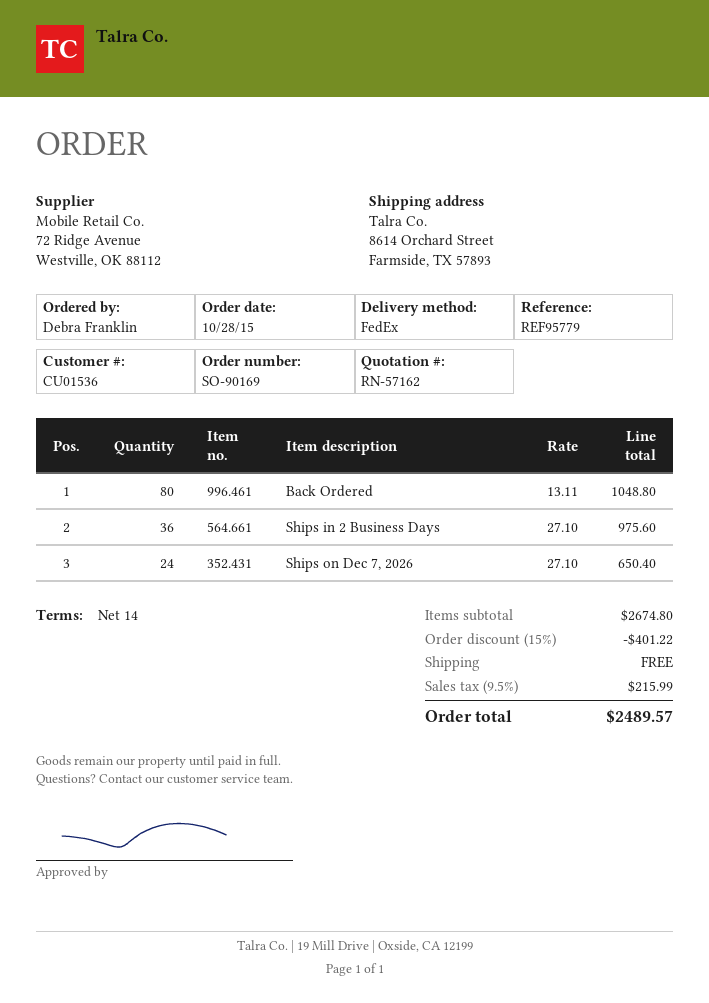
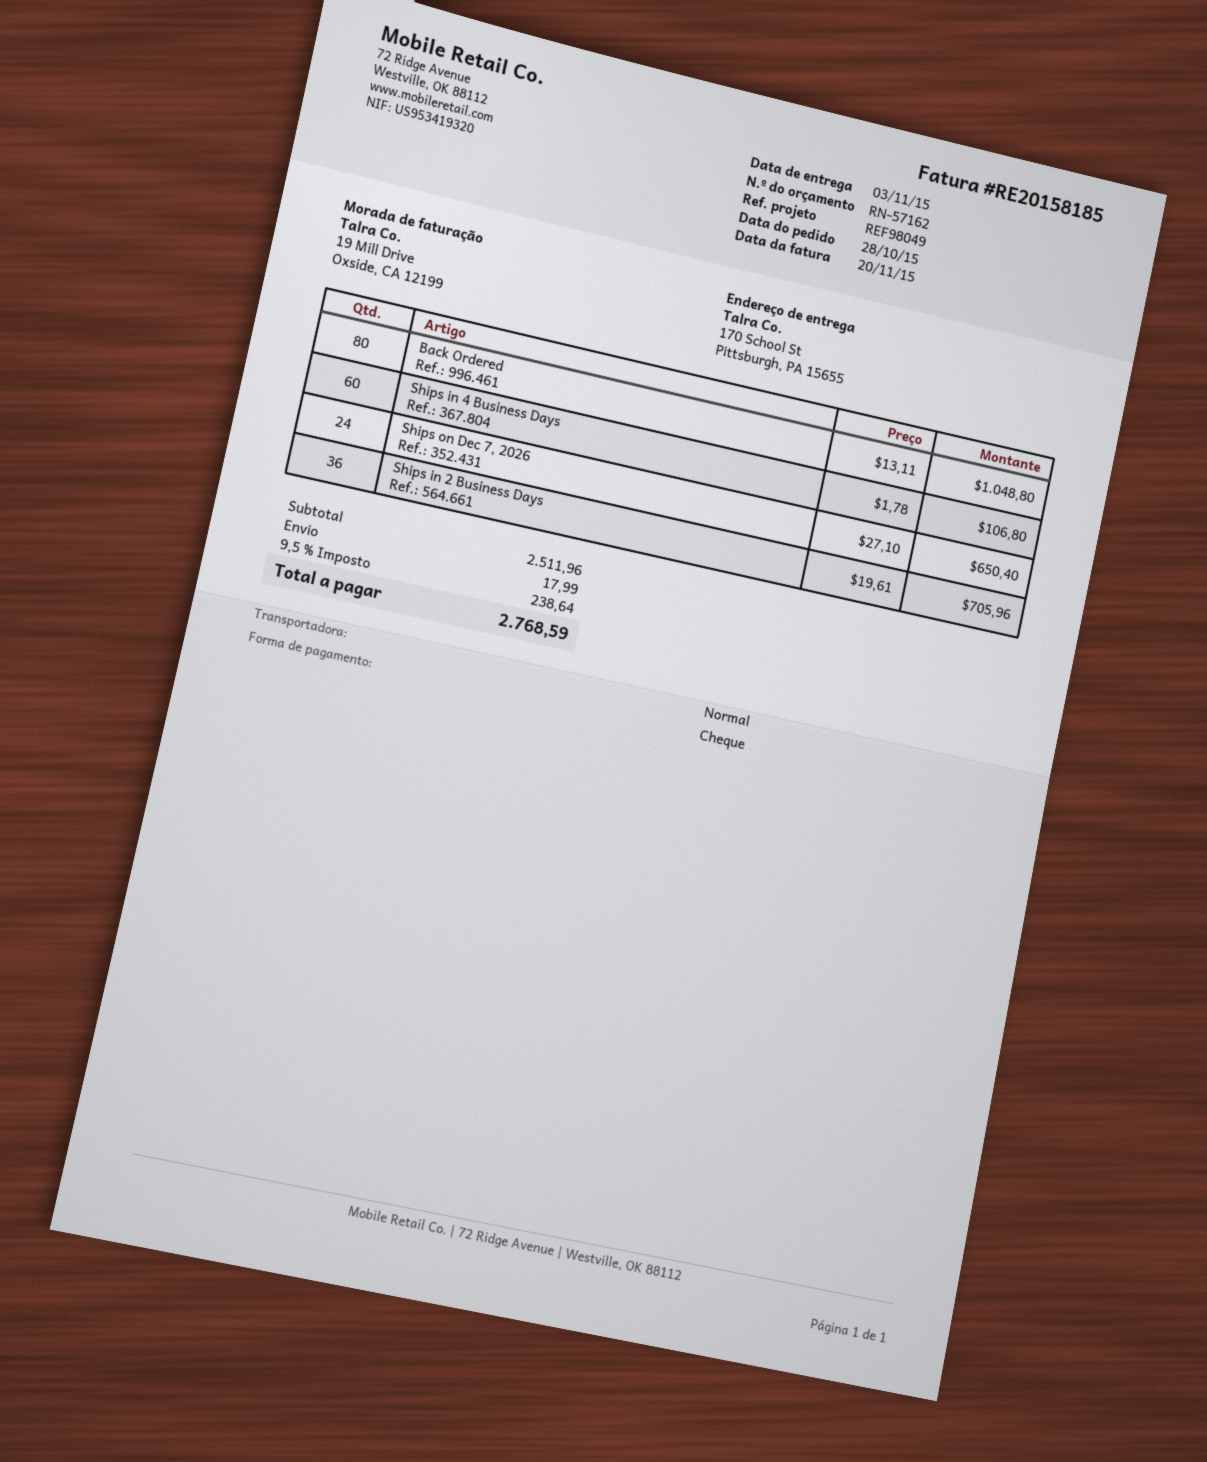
reference: REF95779 -> REF98049
shipping method: FedEx -> standard
ship to: 8614 Orchard Street, Farmside, TX 57893 -> 170 School St, Pittsburgh, PA 15655
Ships in 2 Business Days: 36 x 27.10 = 975.60 -> 36 x 19.61 = 705.96
Ships in 4 Business Days: none -> 60 x 1.78 = 106.80
subtotal: 2674.80 -> 2511.96
discount: 15% = 401.22 -> none
shipping: 0.00 -> 17.99
tax: 9.5% = 215.99 -> 9.5% = 238.64
total: 2489.57 -> 2768.59

